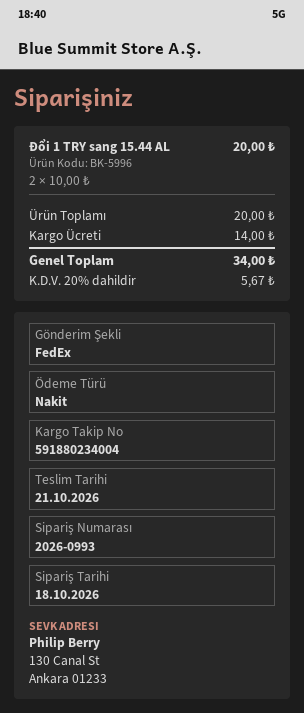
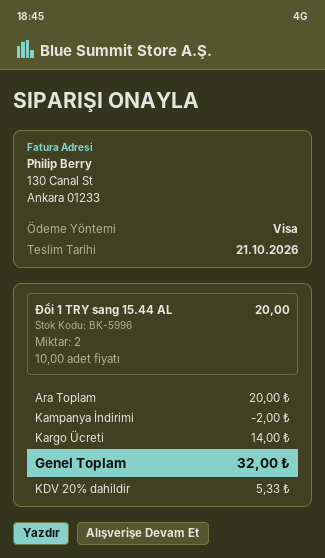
payment method: cash -> Visa
discount: none -> 2.00
tax: 20% = 5.67 -> 20% = 5.33
total: 34.00 -> 32.00

